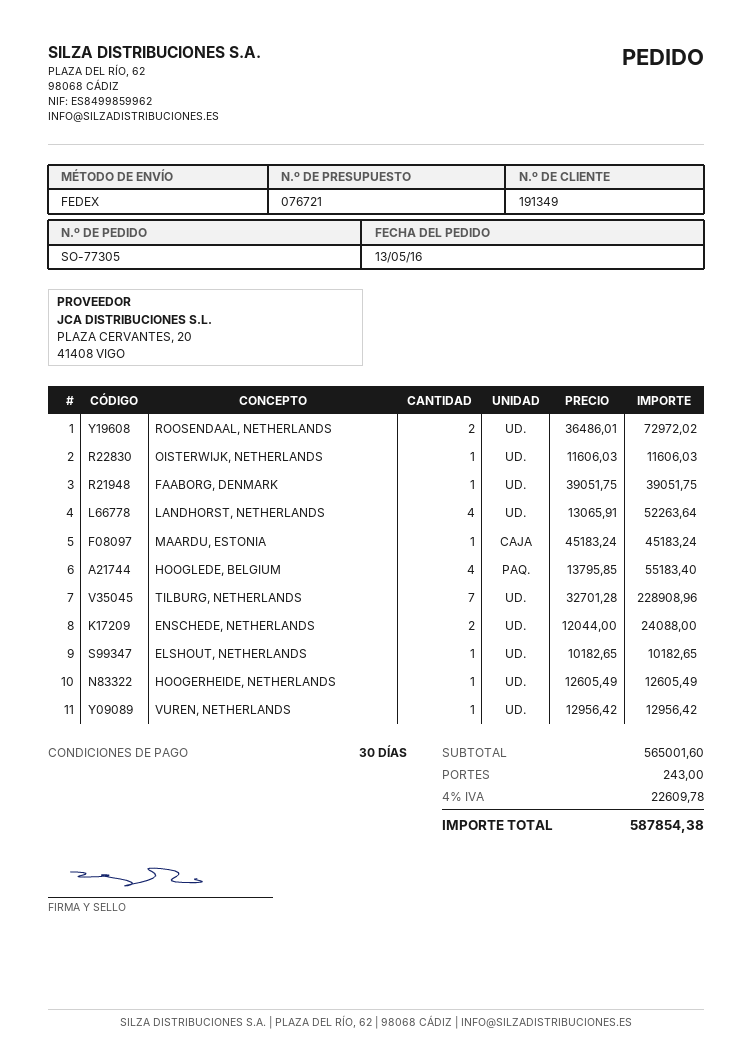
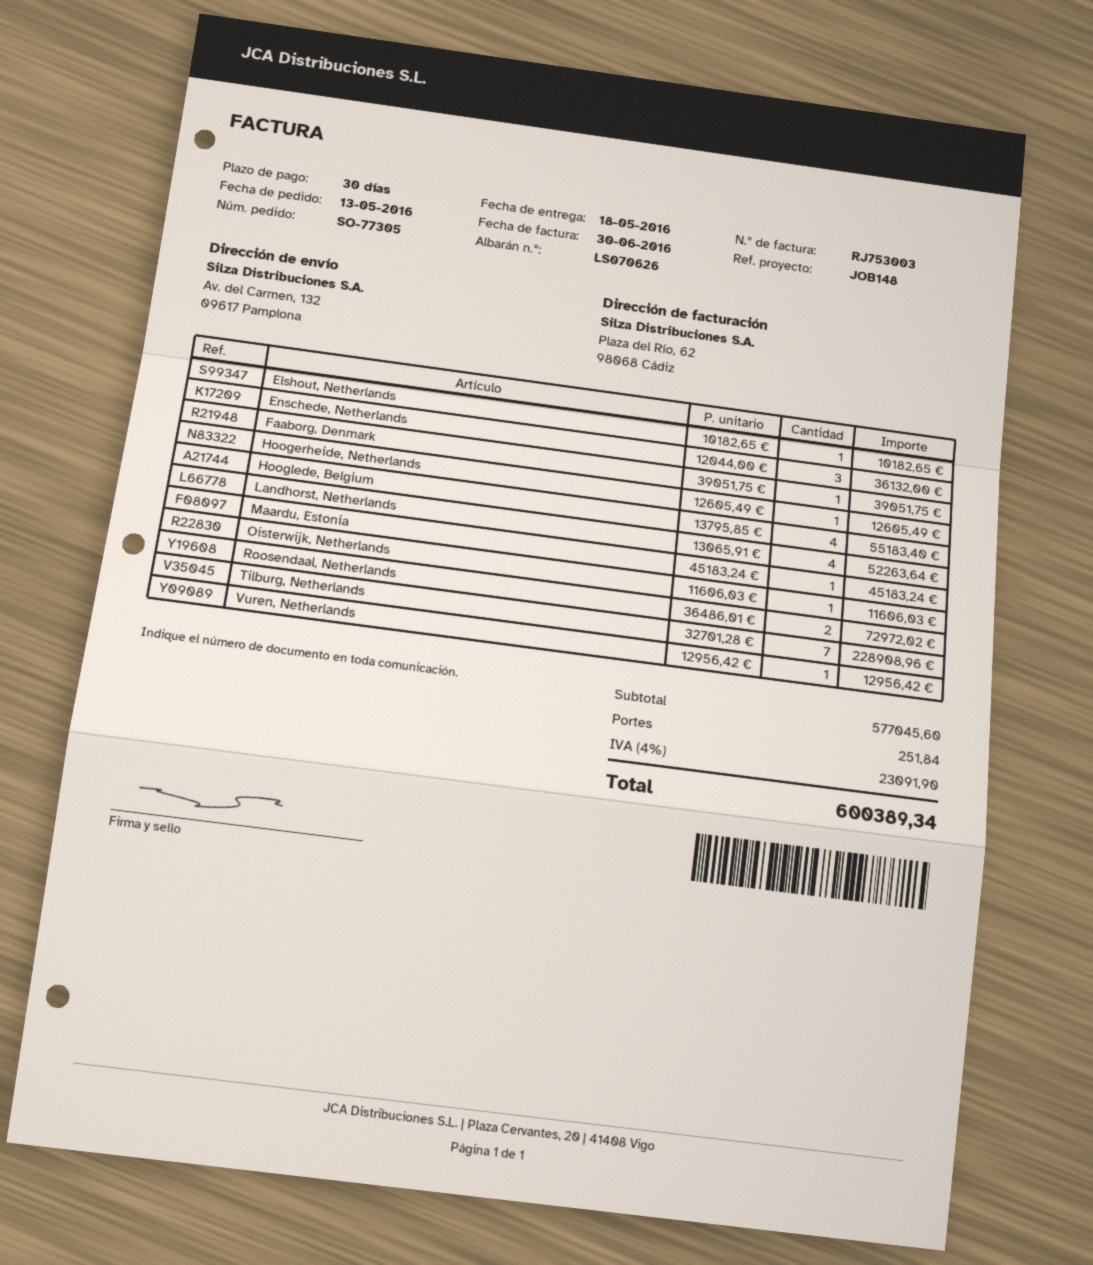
ENSCHEDE, NETHERLANDS: 2 x 12044.00 = 24088.00 -> 3 x 12044.00 = 36132.00
subtotal: 565001.60 -> 577045.60
shipping: 243.00 -> 251.84
tax: 4% = 22609.78 -> 4% = 23091.90
total: 587854.38 -> 600389.34

